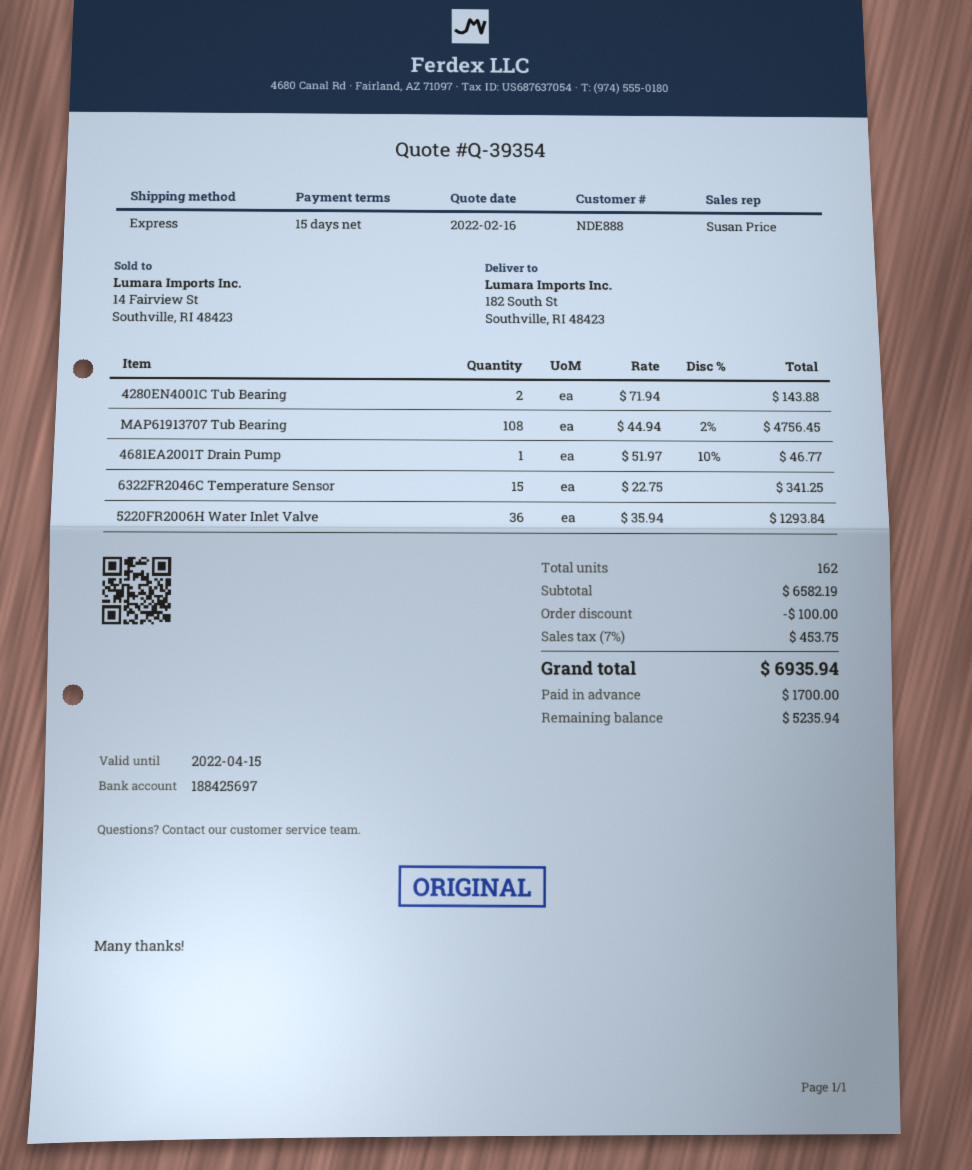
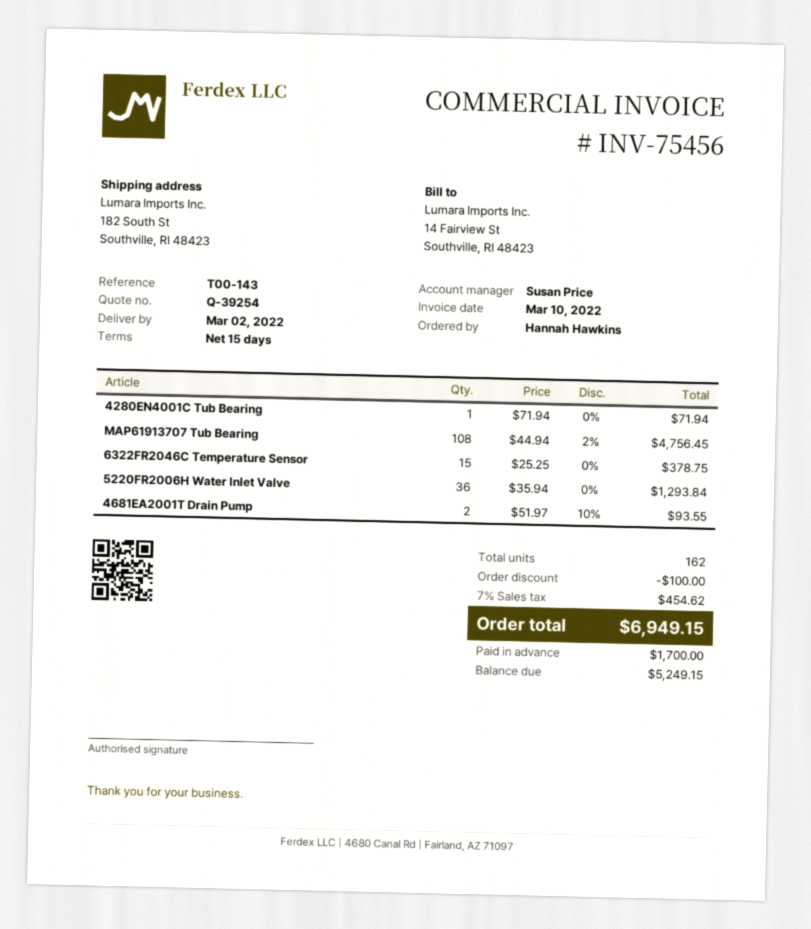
quote number: Q-39354 -> Q-39254
4280EN4001C Tub Bearing: 2 x 71.94 = 143.88 -> 1 x 71.94 = 71.94
4681EA2001T Drain Pump: 1 x 51.97 - 10% = 46.77 -> 2 x 51.97 - 10% = 93.55
6322FR2046C Temperature Sensor: 15 x 22.75 = 341.25 -> 15 x 25.25 = 378.75
tax: 7% = 453.75 -> 7% = 454.62
total: 6935.94 -> 6949.15
balance: 5235.94 -> 5249.15

